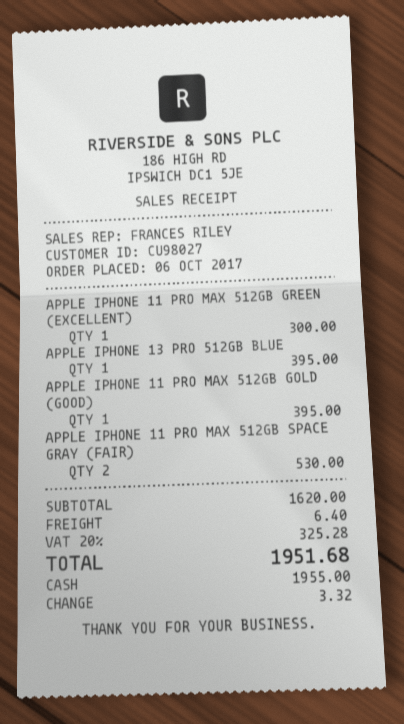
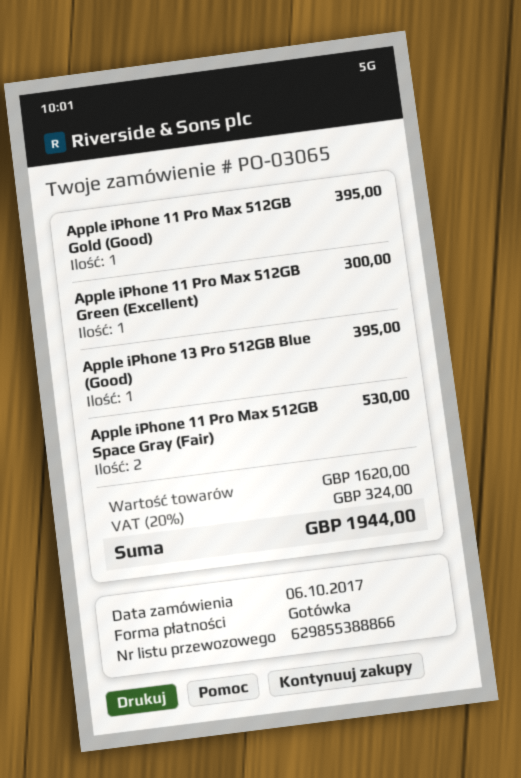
shipping: 6.40 -> none
tax: 20% = 325.28 -> 20% = 324.00
total: 1951.68 -> 1944.00

